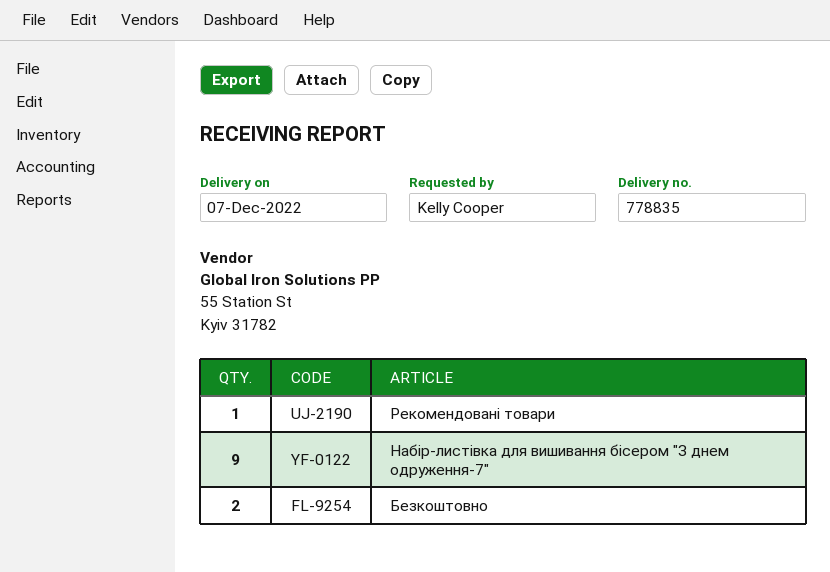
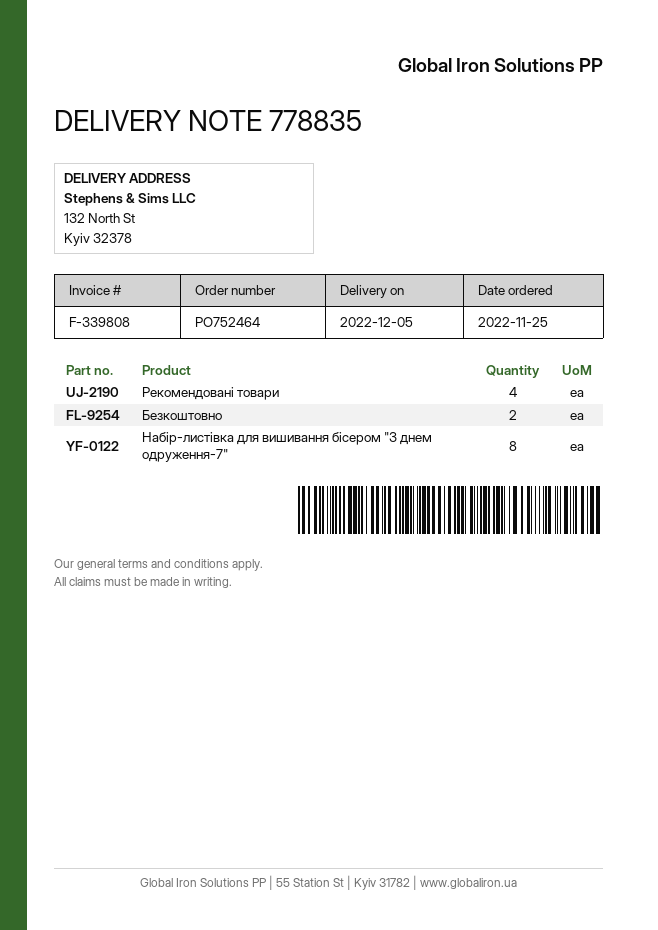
delivery date: 2022-12-07 -> 2022-12-05
Рекомендовані товари: 1 -> 4
Набір-листівка для вишивання бісером "З днем одруження-7": 9 -> 8

